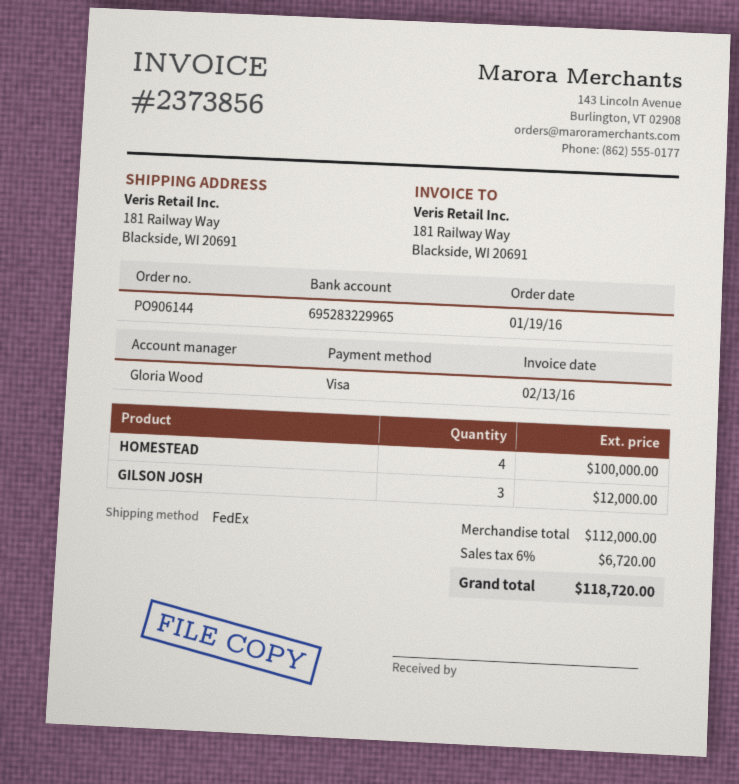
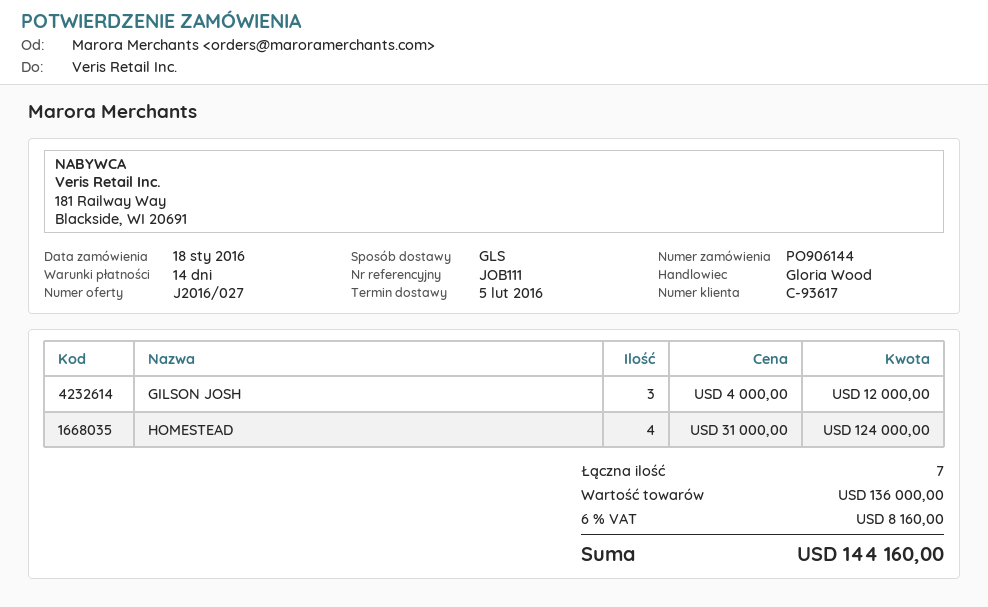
order date: 2016-01-19 -> 2016-01-18
shipping method: FedEx -> GLS
HOMESTEAD: 4 for 100000.00 -> 4 for 124000.00
subtotal: 112000.00 -> 136000.00
tax: 6% = 6720.00 -> 6% = 8160.00
total: 118720.00 -> 144160.00

